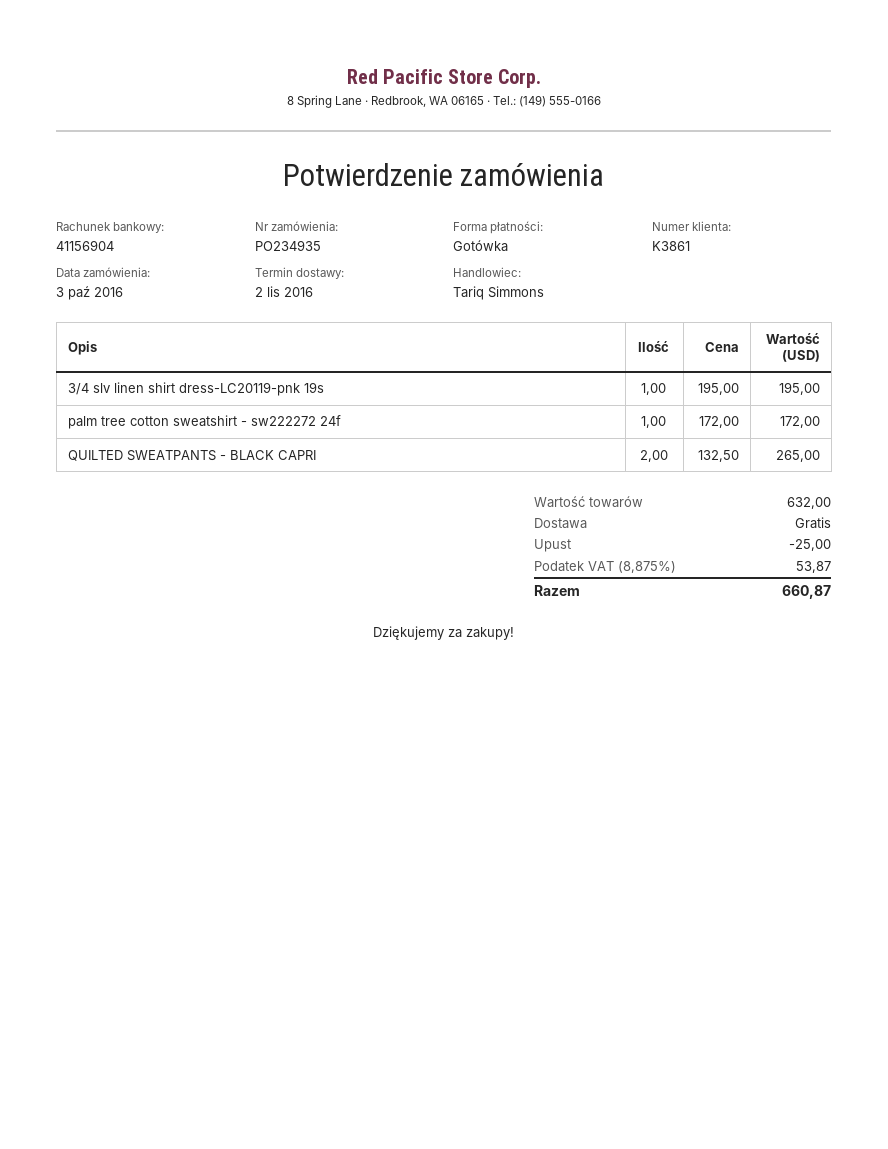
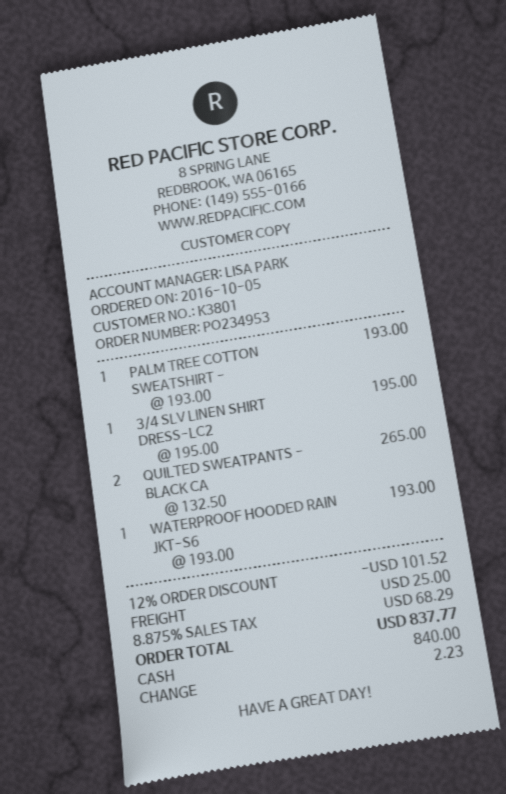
order number: PO234935 -> PO234953
order date: 2016-10-03 -> 2016-10-05
customer number: K3861 -> K3801
sales rep: Tariq Simmons -> LISA PARK
palm tree cotton sweatshirt - sw222272 24f: 1 x 172.00 = 172.00 -> 1 x 193.00 = 193.00
WATERPROOF HOODED RAIN JKT-S6: none -> 1 x 193.00 = 193.00
discount: 25.00 -> 101.52
shipping: 0.00 -> 25.00
tax: 8.875% = 53.87 -> 8.875% = 68.29
total: 660.87 -> 837.77

